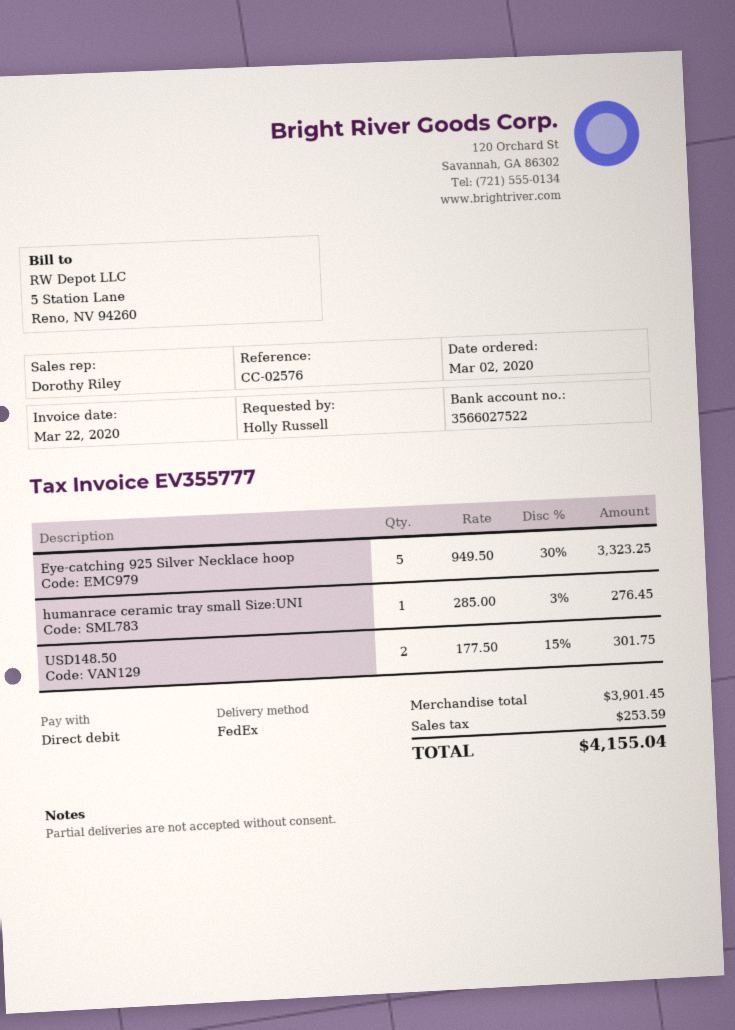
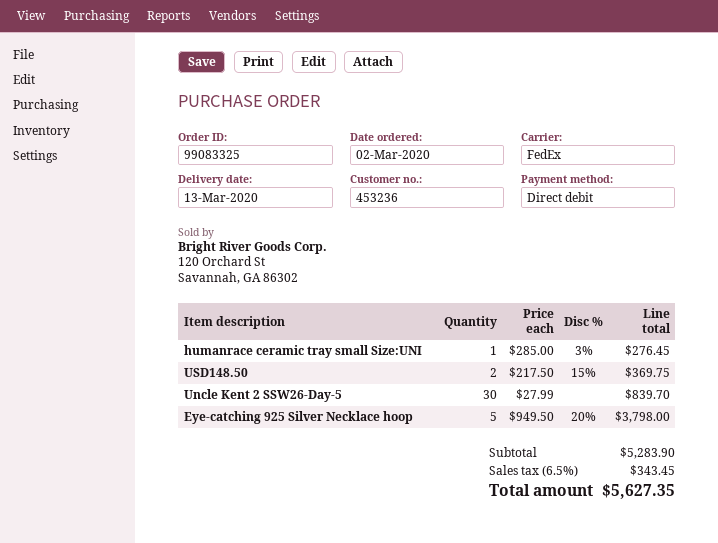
Eye-catching 925 Silver Necklace hoop: 5 x 949.50 - 30% = 3323.25 -> 5 x 949.50 - 20% = 3798.00
USD148.50: 2 x 177.50 - 15% = 301.75 -> 2 x 217.50 - 15% = 369.75
Uncle Kent 2 SSW26-Day-5: none -> 30 x 27.99 = 839.70
subtotal: 3901.45 -> 5283.90
tax: 253.59 -> 343.45
total: 4155.04 -> 5627.35

